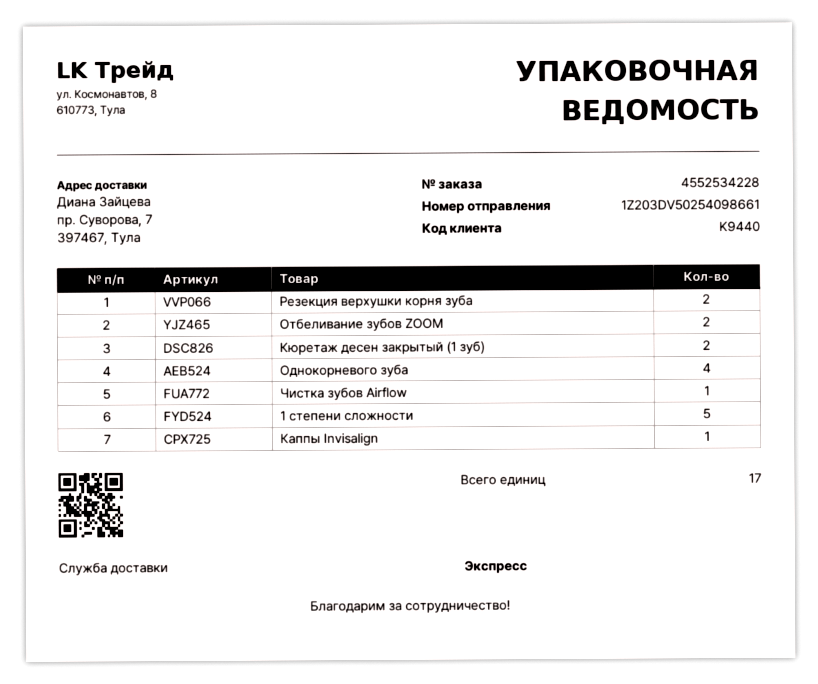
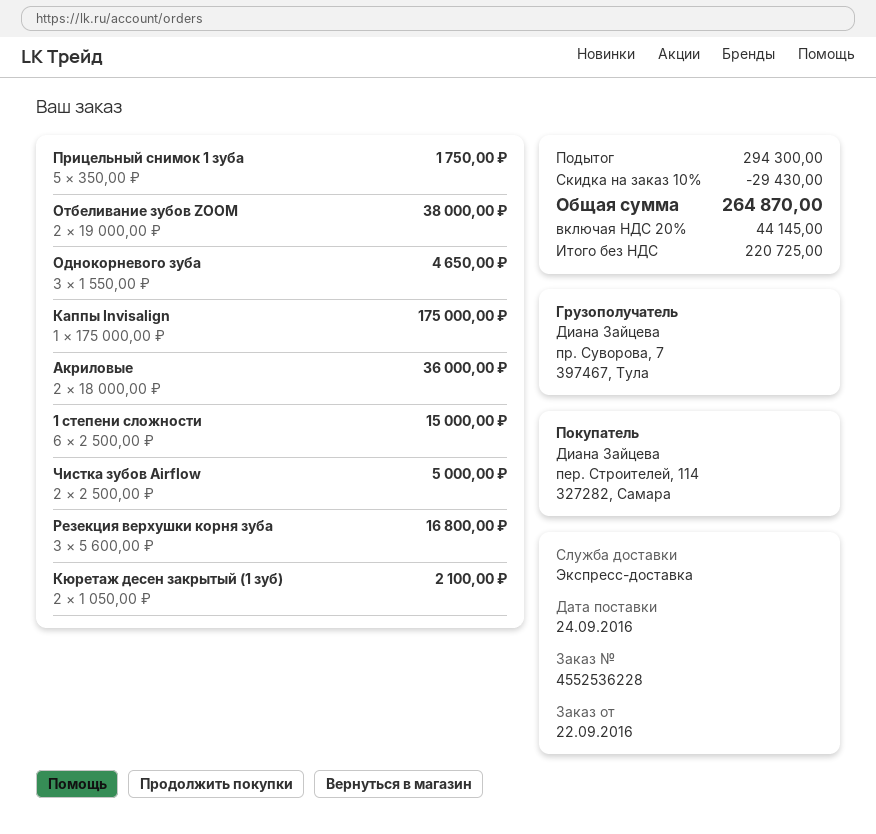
order number: 4552534228 -> 4552536228
Резекция верхушки корня зуба: 2 -> 3
Однокорневого зуба: 4 -> 3
Чистка зубов Airflow: 1 -> 2
1 степени сложности: 5 -> 6
Прицельный снимок 1 зуба: none -> 5
Акриловые: none -> 2

